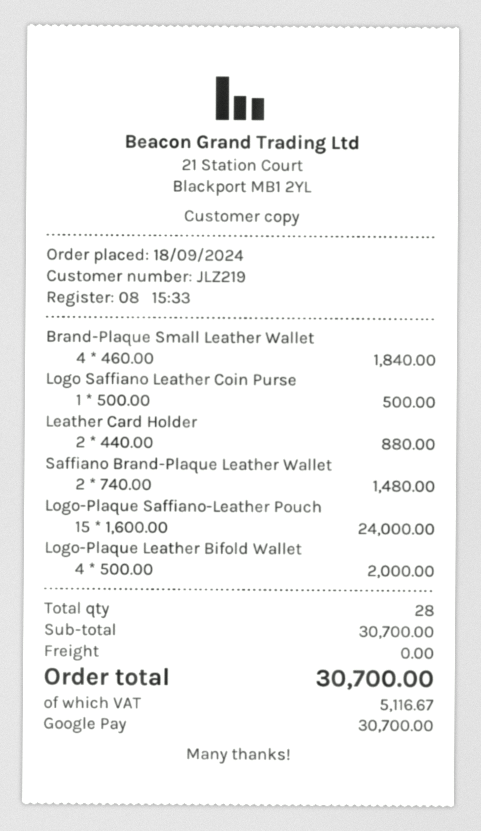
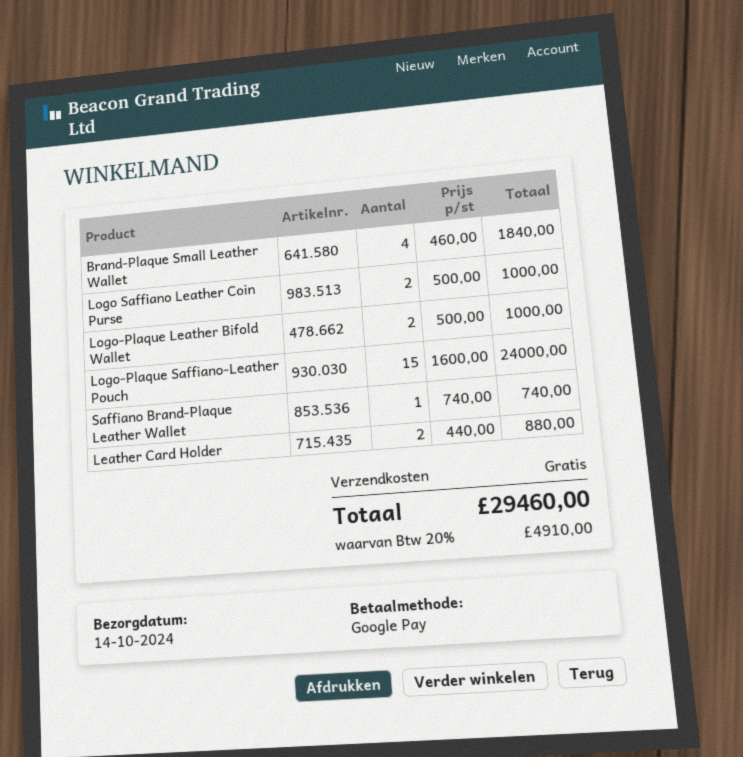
Logo Saffiano Leather Coin Purse: 1 x 500.00 = 500.00 -> 2 x 500.00 = 1000.00
Saffiano Brand-Plaque Leather Wallet: 2 x 740.00 = 1480.00 -> 1 x 740.00 = 740.00
Logo-Plaque Leather Bifold Wallet: 4 x 500.00 = 2000.00 -> 2 x 500.00 = 1000.00
tax: 5116.67 -> 4910.00
total: 30700.00 -> 29460.00

